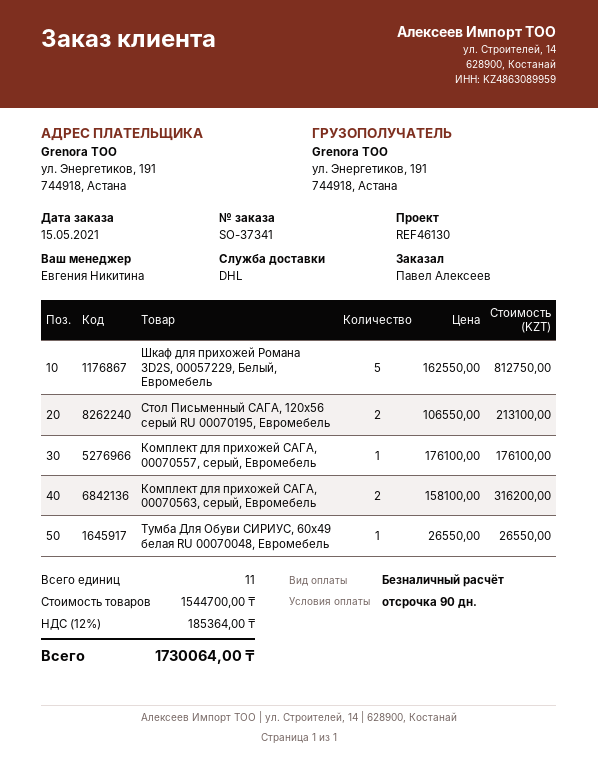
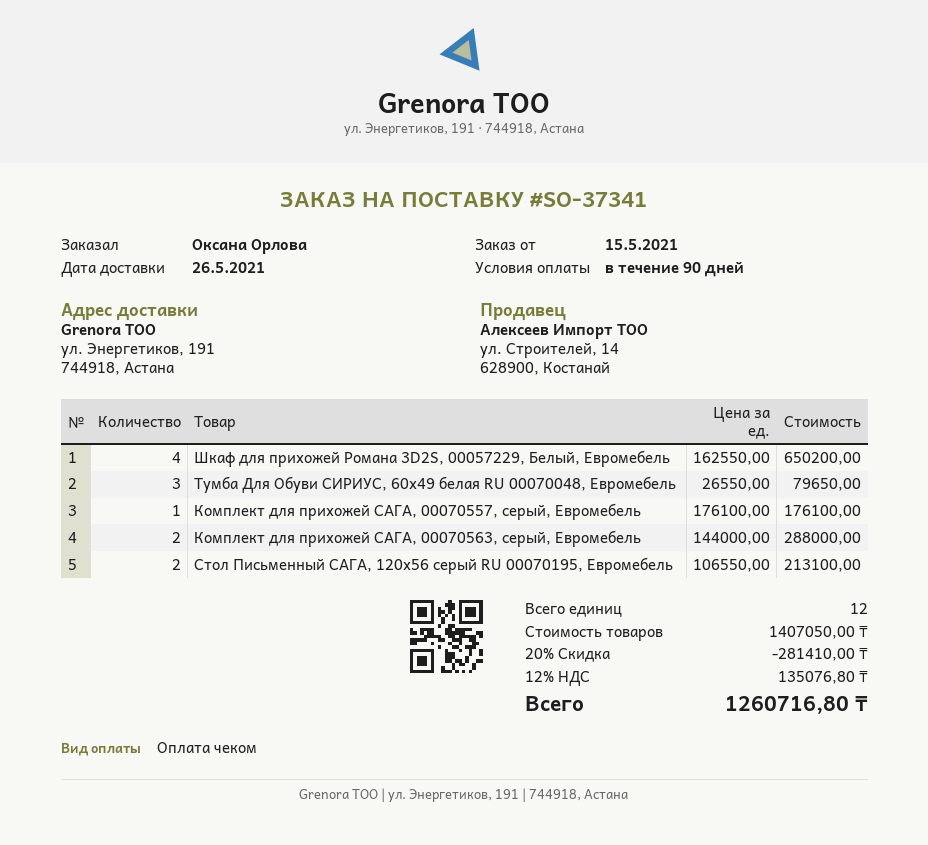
ordered by: Павел Алексеев -> Оксана Орлова
payment method: bank transfer -> cheque
Шкаф для прихожей Романа 3D2S, 00057229, Белый, Евромебель: 5 x 162550.00 = 812750.00 -> 4 x 162550.00 = 650200.00
Комплект для прихожей САГА, 00070563, серый, Евромебель: 2 x 158100.00 = 316200.00 -> 2 x 144000.00 = 288000.00
Тумба Для Обуви СИРИУС, 60х49 белая RU 00070048, Евромебель: 1 x 26550.00 = 26550.00 -> 3 x 26550.00 = 79650.00
total quantity: 11 -> 12
subtotal: 1544700.00 -> 1407050.00
discount: none -> 20% = 281410.00
tax: 12% = 185364.00 -> 12% = 135076.80
total: 1730064.00 -> 1260716.80

